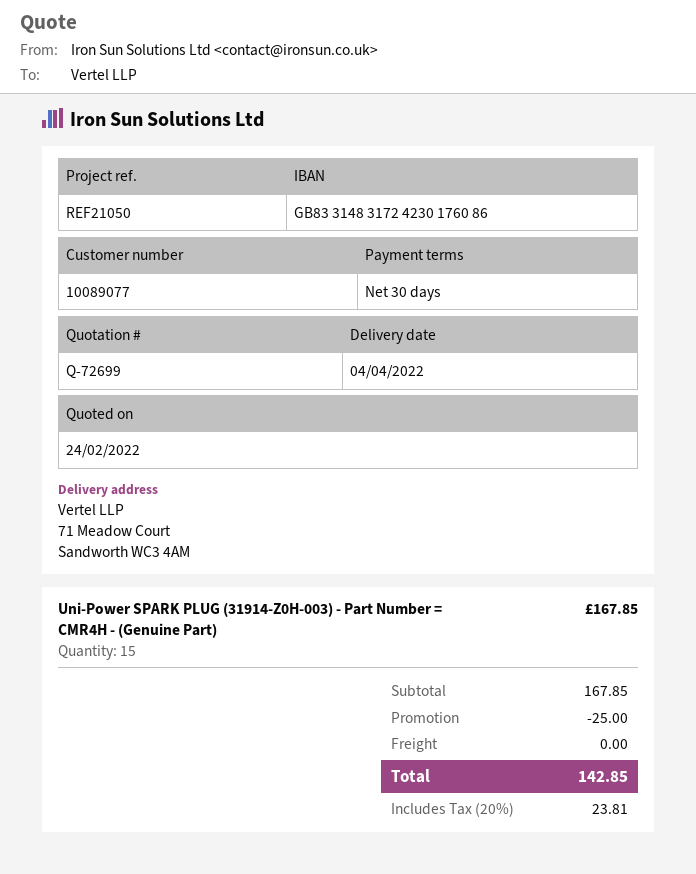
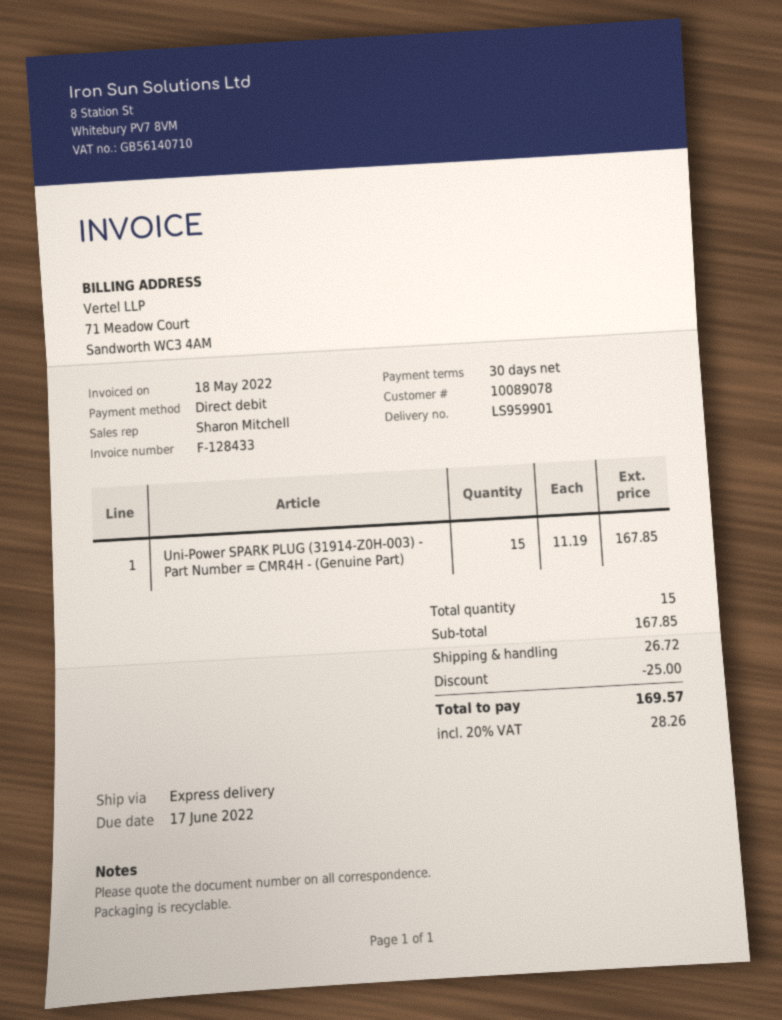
customer number: 10089077 -> 10089078
shipping: 0.00 -> 26.72
tax: 20% = 23.81 -> 20% = 28.26
total: 142.85 -> 169.57

